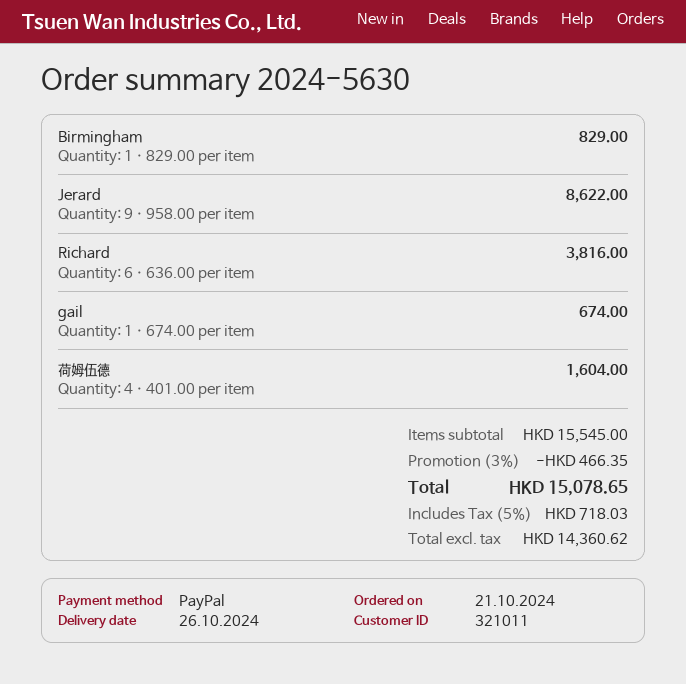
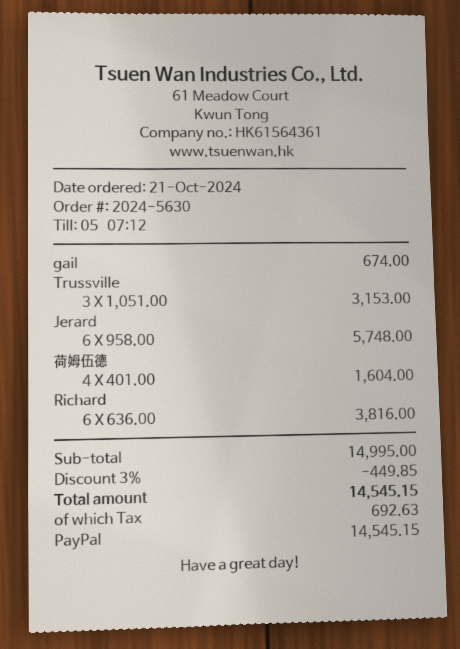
Birmingham: 1 x 829.00 = 829.00 -> none
Jerard: 9 x 958.00 = 8622.00 -> 6 x 958.00 = 5748.00
Trussville: none -> 3 x 1051.00 = 3153.00
subtotal: 15545.00 -> 14995.00
discount: 3% = 466.35 -> 3% = 449.85
tax: 718.03 -> 692.63
total: 15078.65 -> 14545.15

